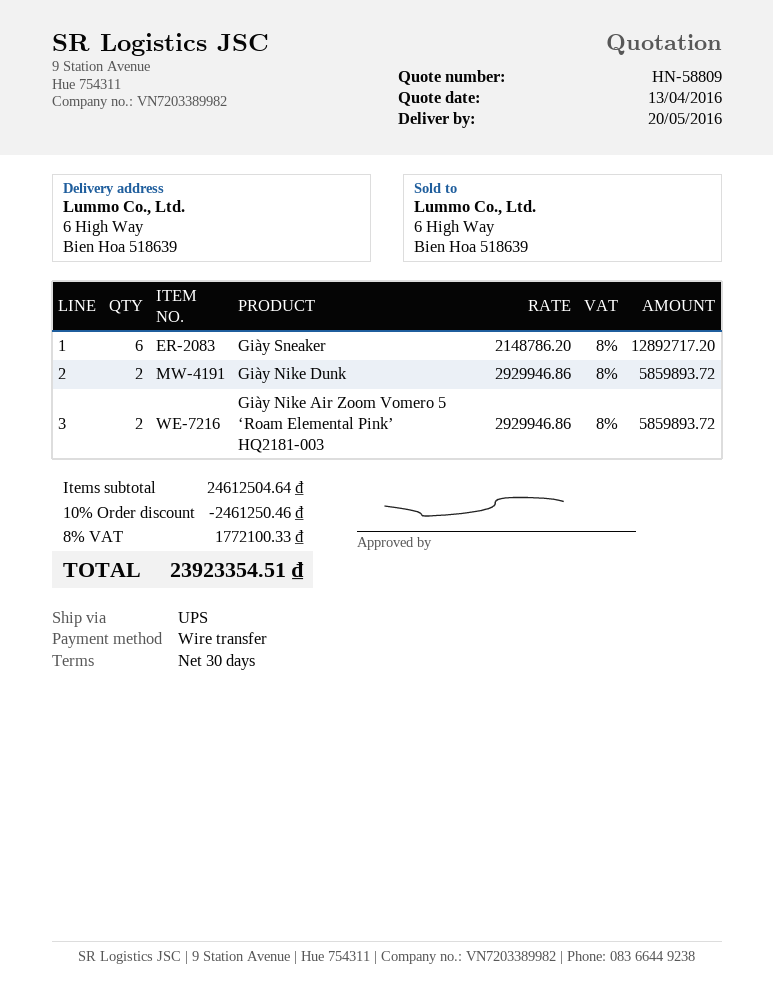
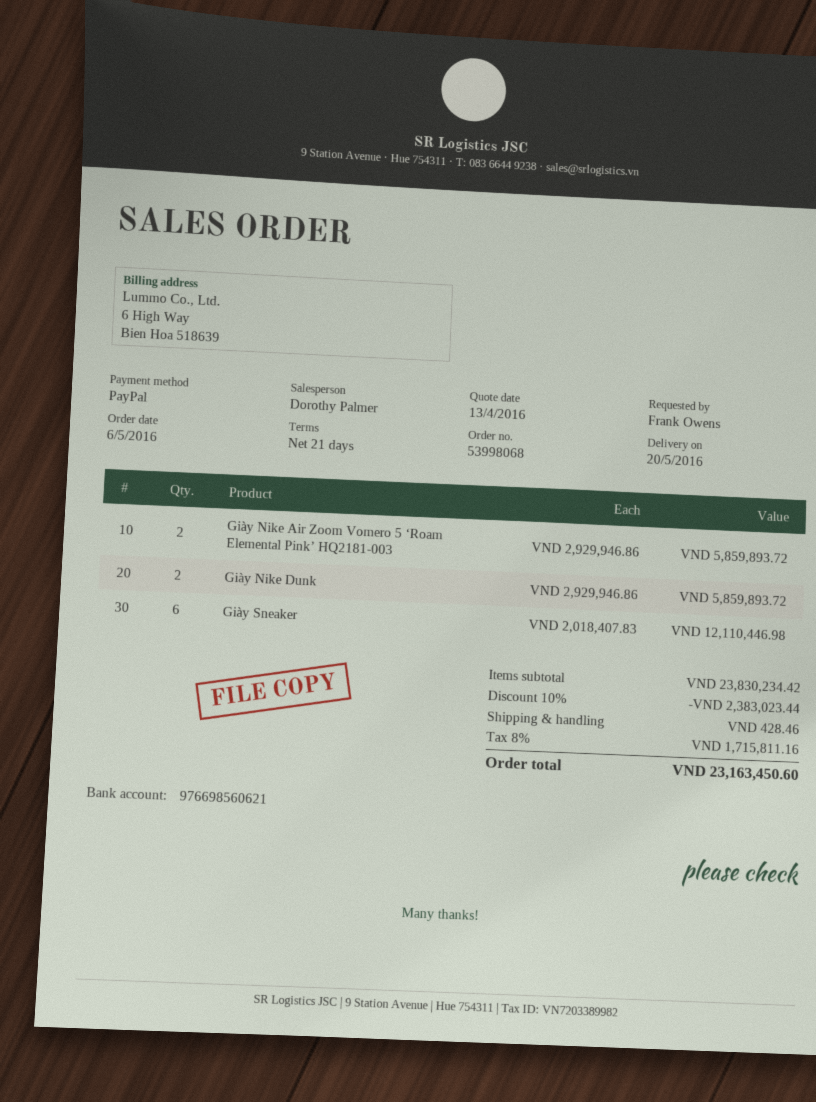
payment terms: 30 days -> 21 days
payment method: bank transfer -> PayPal
Giày Sneaker: 6 x 2148786.20 = 12892717.20 -> 6 x 2018407.83 = 12110446.98
subtotal: 24612504.64 -> 23830234.42
discount: 10% = 2461250.46 -> 10% = 2383023.44
shipping: none -> 428.46
tax: 8% = 1772100.33 -> 8% = 1715811.16
total: 23923354.51 -> 23163450.60

